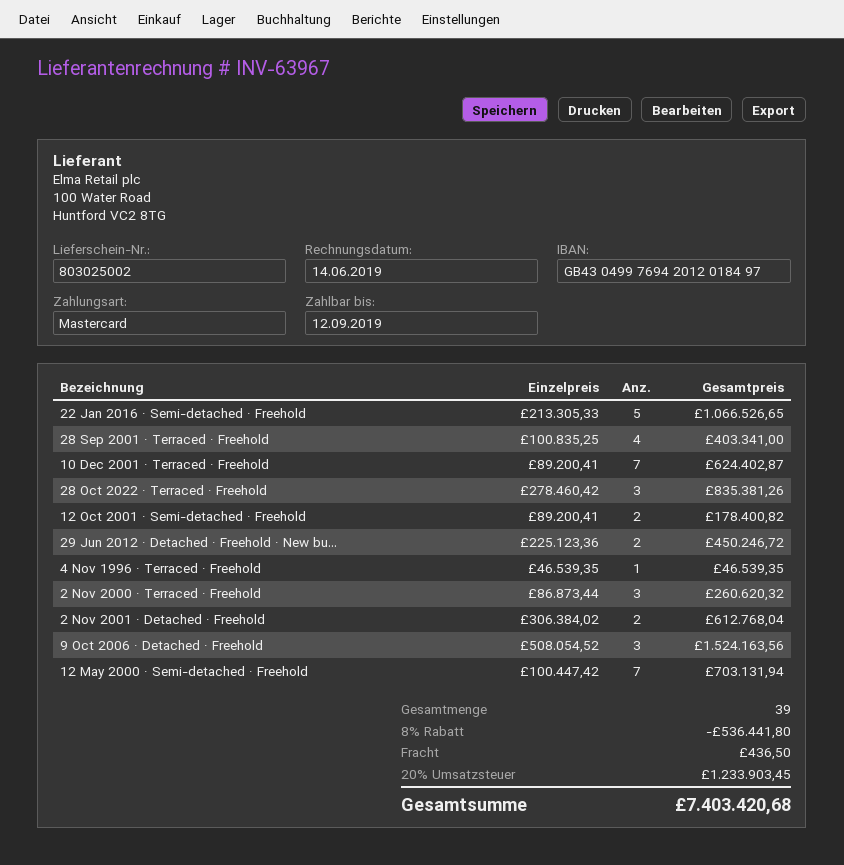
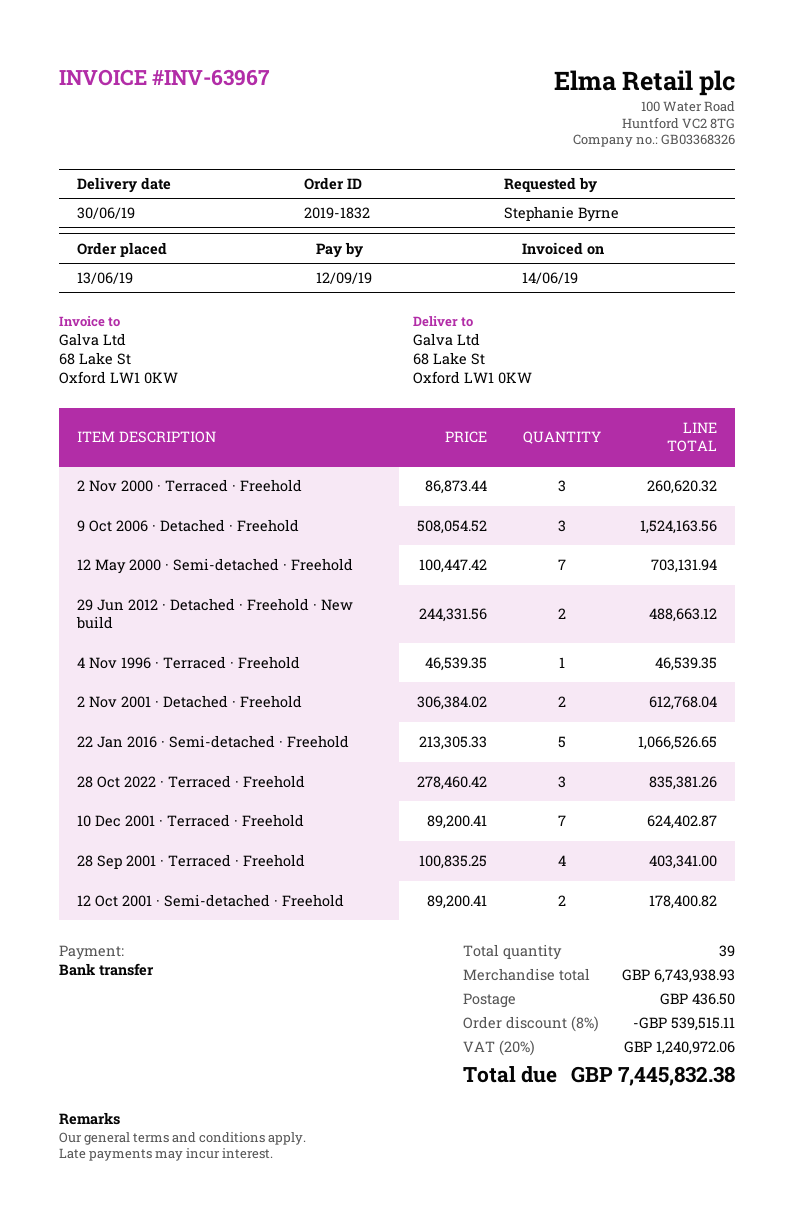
payment method: Mastercard -> bank transfer
29 Jun 2012 · Detached · Freehold · New bu...: 2 x 225123.36 = 450246.72 -> 2 x 244331.56 = 488663.12
discount: 8% = 536441.80 -> 8% = 539515.11
tax: 20% = 1233903.45 -> 20% = 1240972.06
total: 7403420.68 -> 7445832.38

